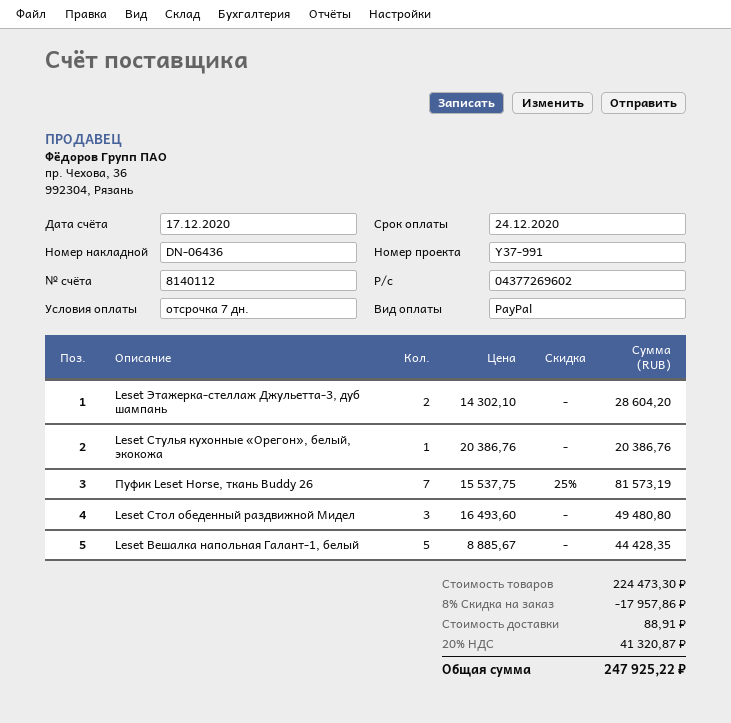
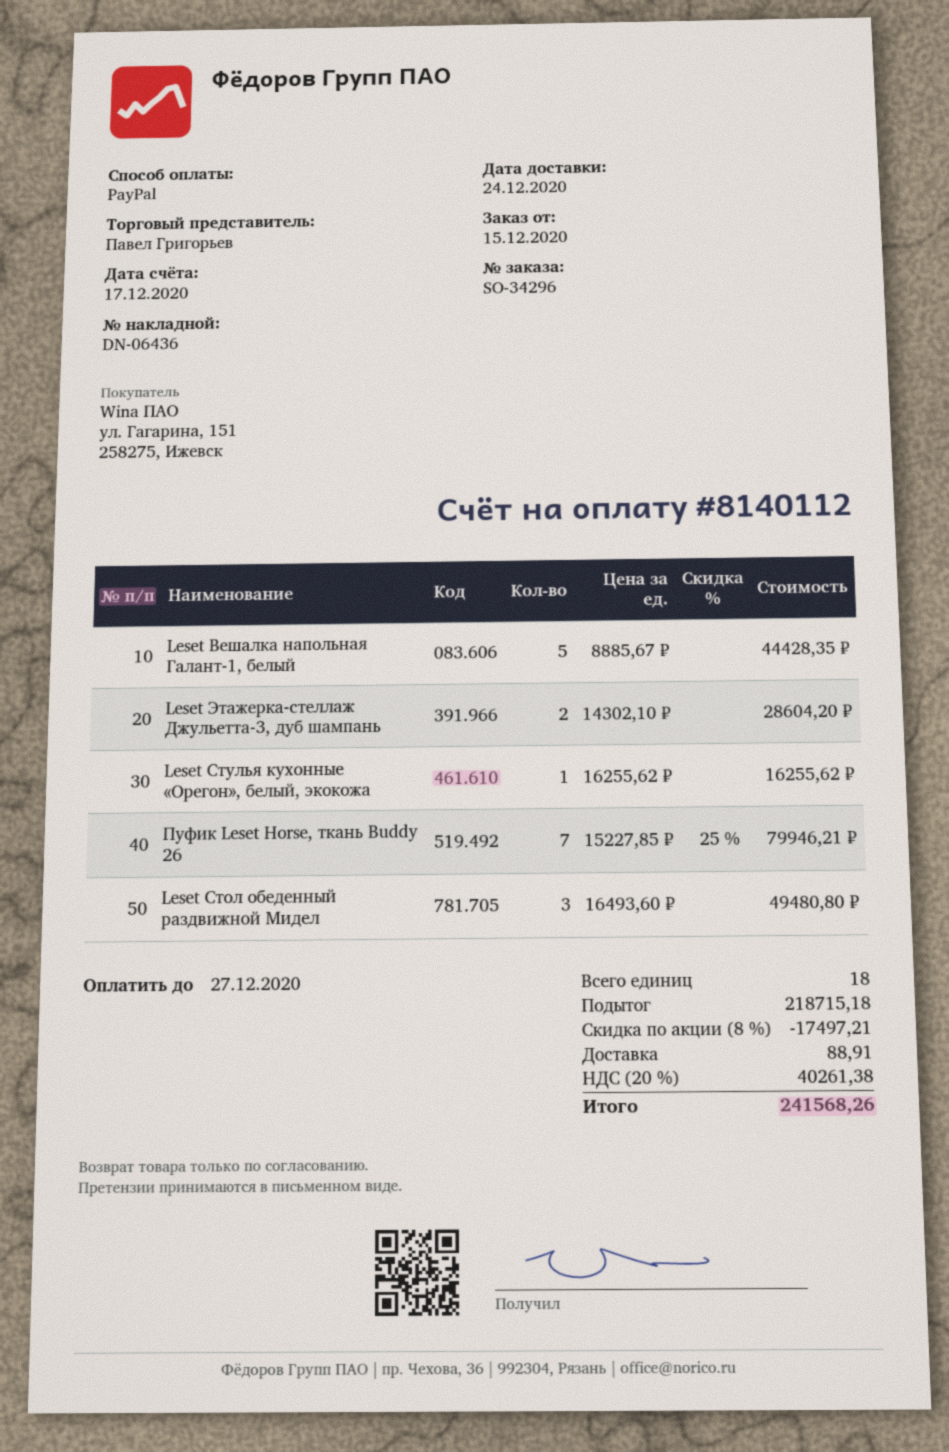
due date: 2020-12-24 -> 2020-12-27
Leset Стулья кухонные «Орегон», белый, экокожа: 1 x 20386.76 = 20386.76 -> 1 x 16255.62 = 16255.62
Пуфик Leset Horse, ткань Buddy 26: 7 x 15537.75 - 25% = 81573.19 -> 7 x 15227.85 - 25% = 79946.21
subtotal: 224473.30 -> 218715.18
discount: 8% = 17957.86 -> 8% = 17497.21
tax: 20% = 41320.87 -> 20% = 40261.38
total: 247925.22 -> 241568.26

